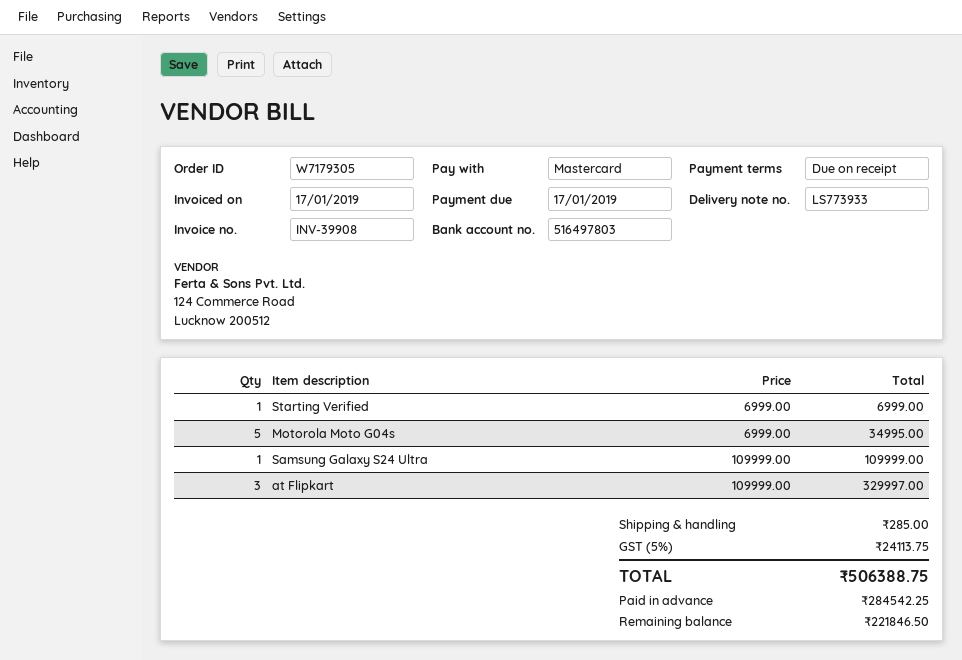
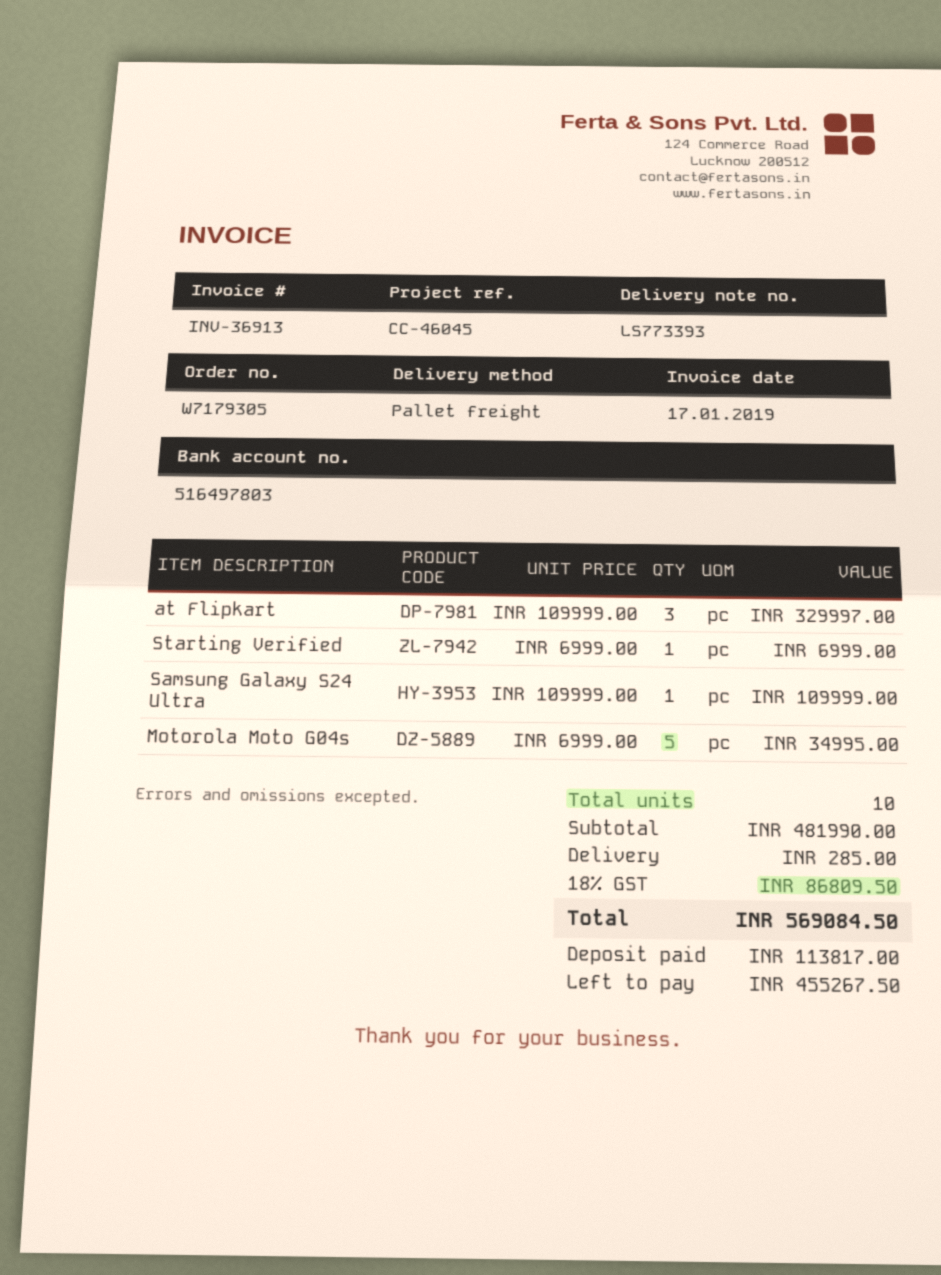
delivery note number: LS773933 -> LS773393
invoice number: INV-39908 -> INV-36913
tax: 5% = 24113.75 -> 18% = 86809.50
total: 506388.75 -> 569084.50
deposit: 284542.25 -> 113817.00
balance: 221846.50 -> 455267.50

